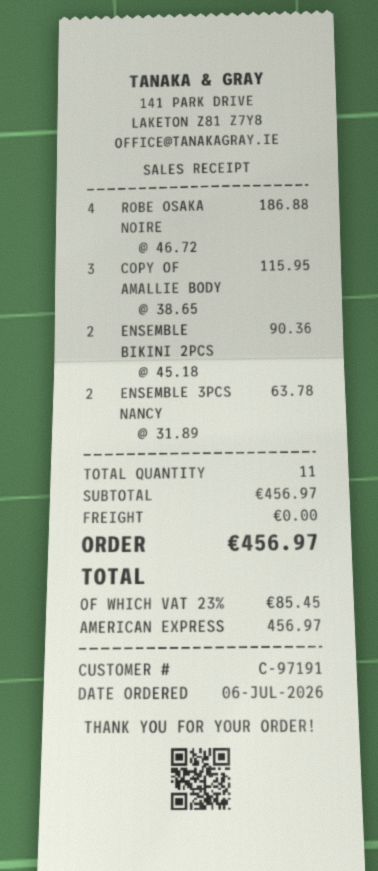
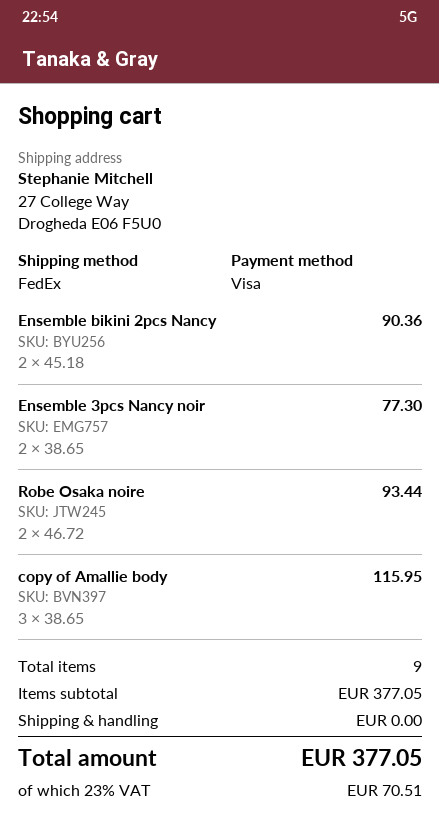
payment method: American Express -> Visa
ROBE OSAKA NOIRE: 4 x 46.72 = 186.88 -> 2 x 46.72 = 93.44
ENSEMBLE 3PCS NANCY: 2 x 31.89 = 63.78 -> 2 x 38.65 = 77.30
total quantity: 11 -> 9
subtotal: 456.97 -> 377.05
tax: 23% = 85.45 -> 23% = 70.51
total: 456.97 -> 377.05

